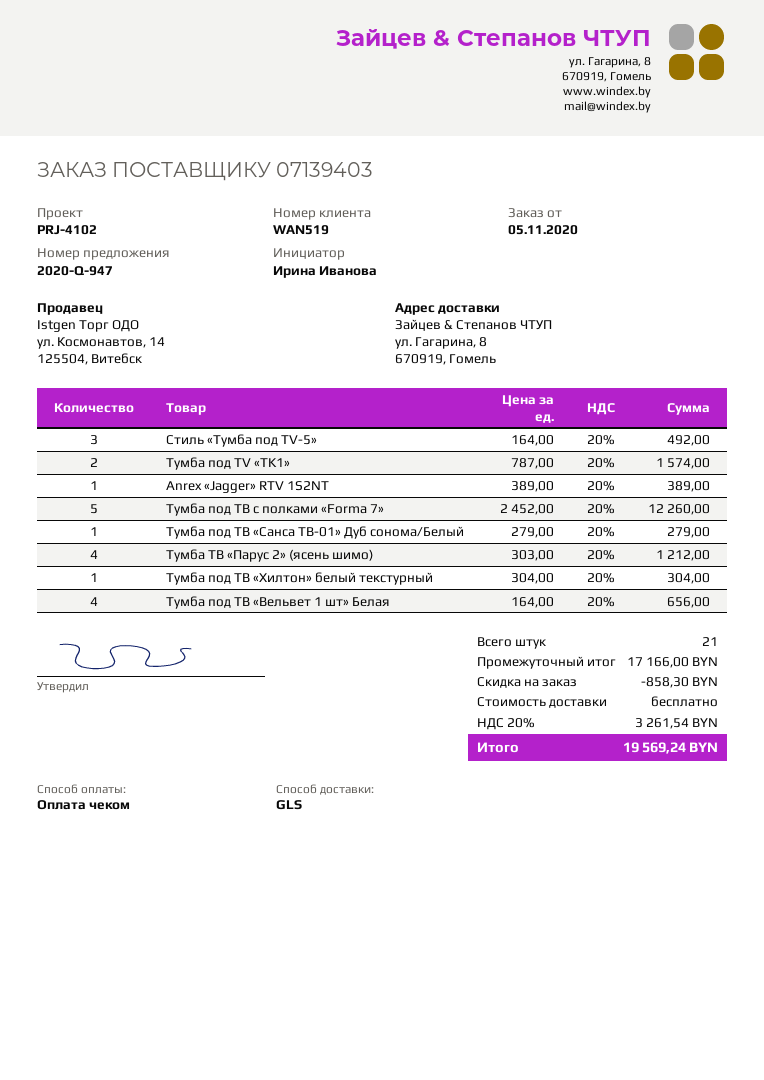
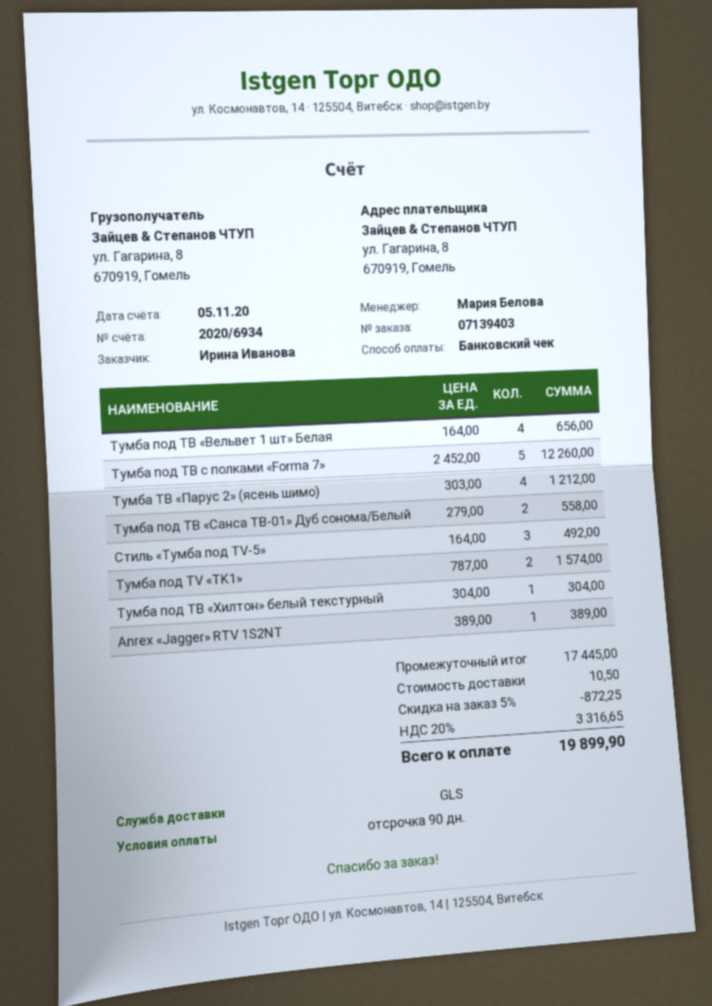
Тумба под ТВ «Санса ТВ-01» Дуб сонома/Белый: 1 x 279.00 = 279.00 -> 2 x 279.00 = 558.00
subtotal: 17166.00 -> 17445.00
discount: 858.30 -> 872.25
shipping: 0.00 -> 10.50
tax: 20% = 3261.54 -> 20% = 3316.65
total: 19569.24 -> 19899.90

